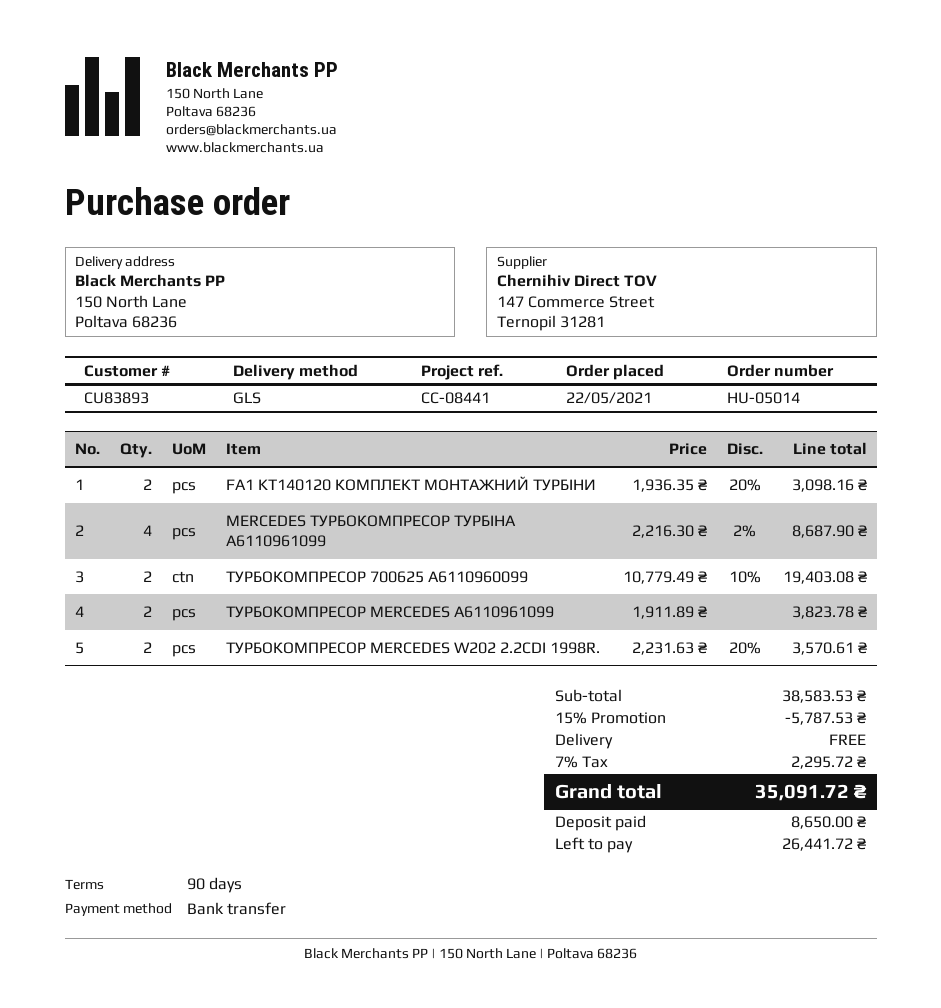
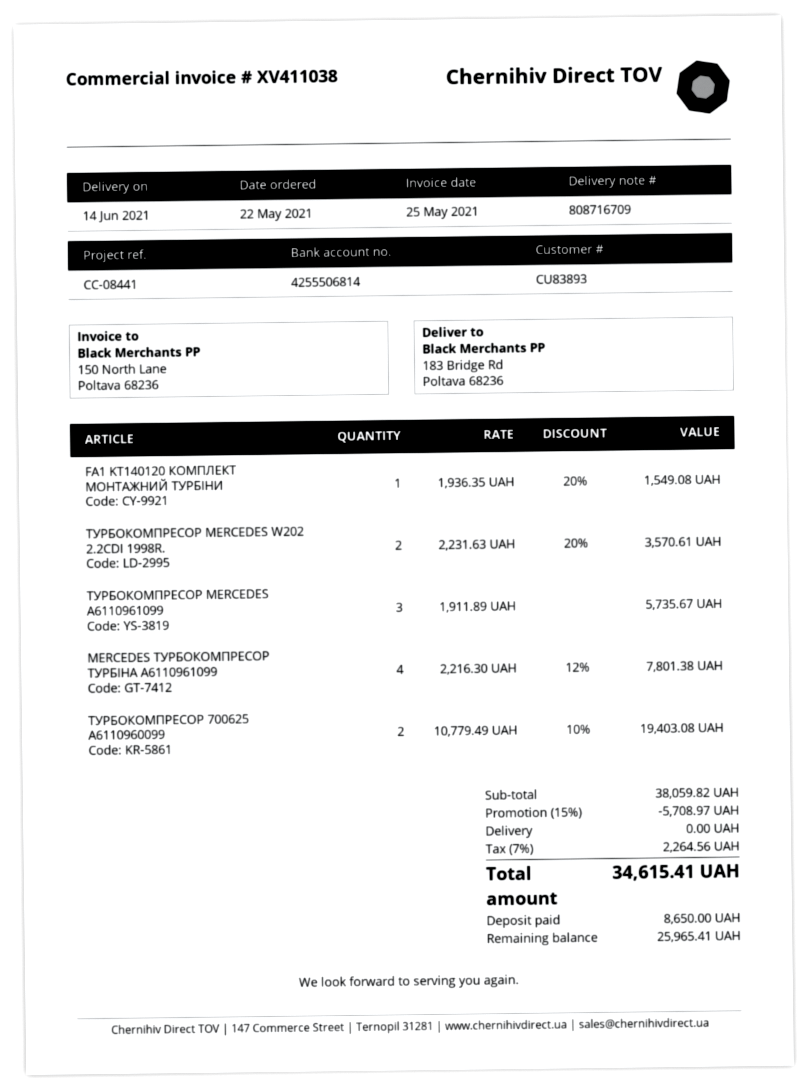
ship to: 150 North Lane, Poltava 68236 -> 183 Bridge Rd, Poltava 68236
FA1 KT140120 КОМПЛЕКТ МОНТАЖНИЙ ТУРБІНИ: 2 x 1936.35 - 20% = 3098.16 -> 1 x 1936.35 - 20% = 1549.08
MERCEDES ТУРБОКОМПРЕСОР ТУРБІНА A6110961099: 4 x 2216.30 - 2% = 8687.90 -> 4 x 2216.30 - 12% = 7801.38
ТУРБОКОМПРЕСОР MERCEDES A6110961099: 2 x 1911.89 = 3823.78 -> 3 x 1911.89 = 5735.67
subtotal: 38583.53 -> 38059.82
discount: 15% = 5787.53 -> 15% = 5708.97
tax: 7% = 2295.72 -> 7% = 2264.56
total: 35091.72 -> 34615.41
balance: 26441.72 -> 25965.41

